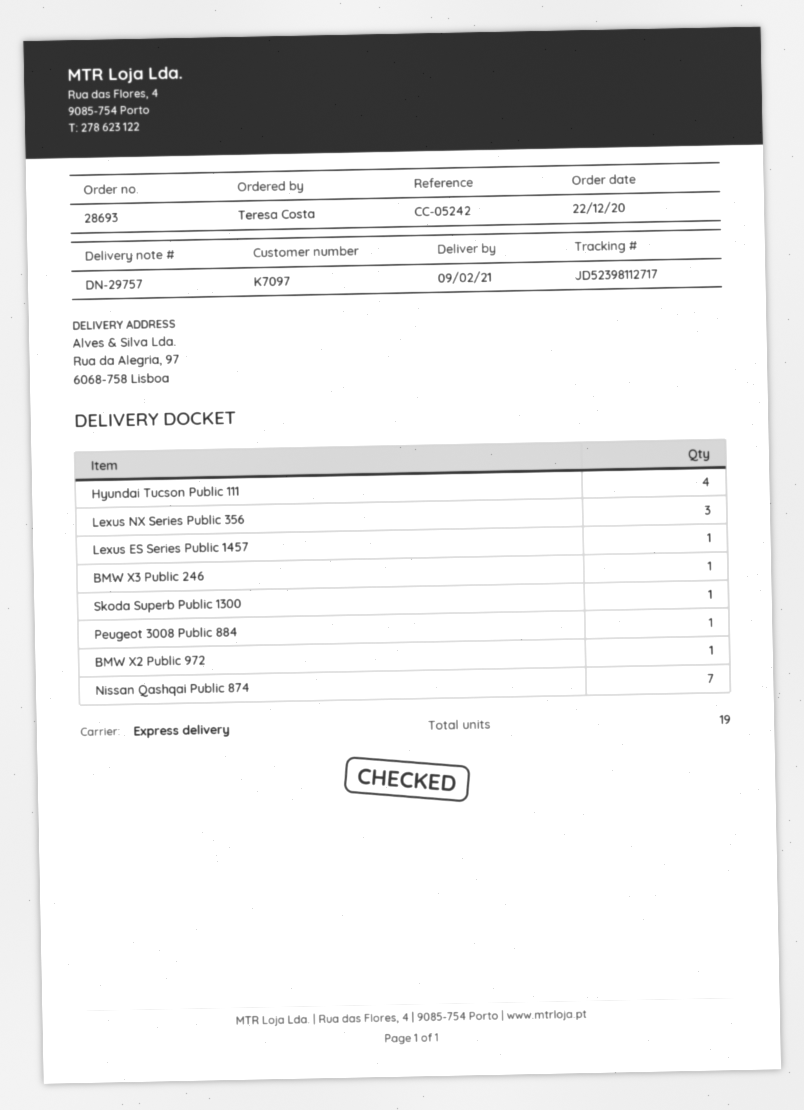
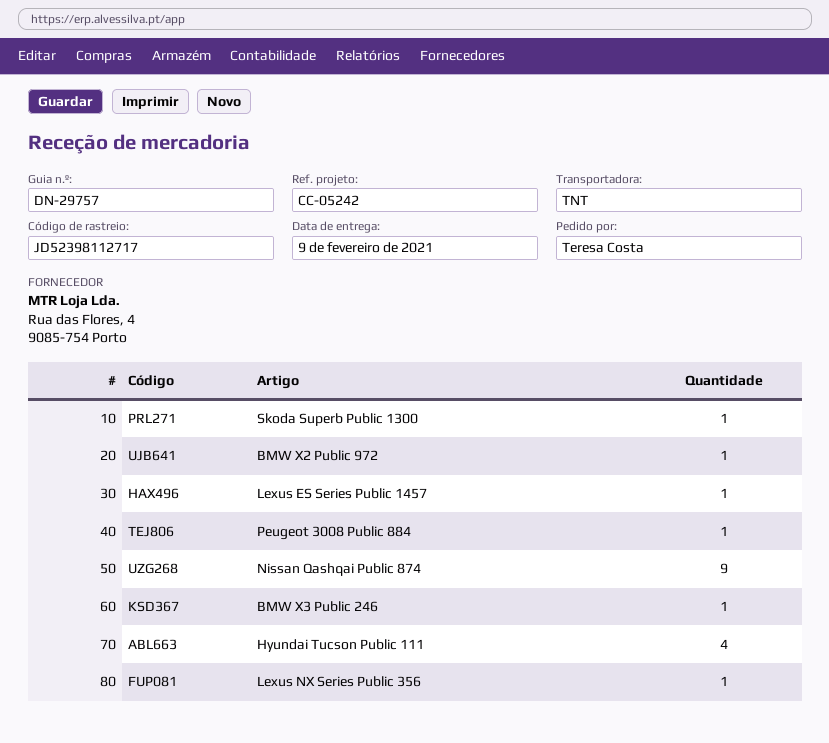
shipping method: express -> TNT
Lexus NX Series Public 356: 3 -> 1
Nissan Qashqai Public 874: 7 -> 9

